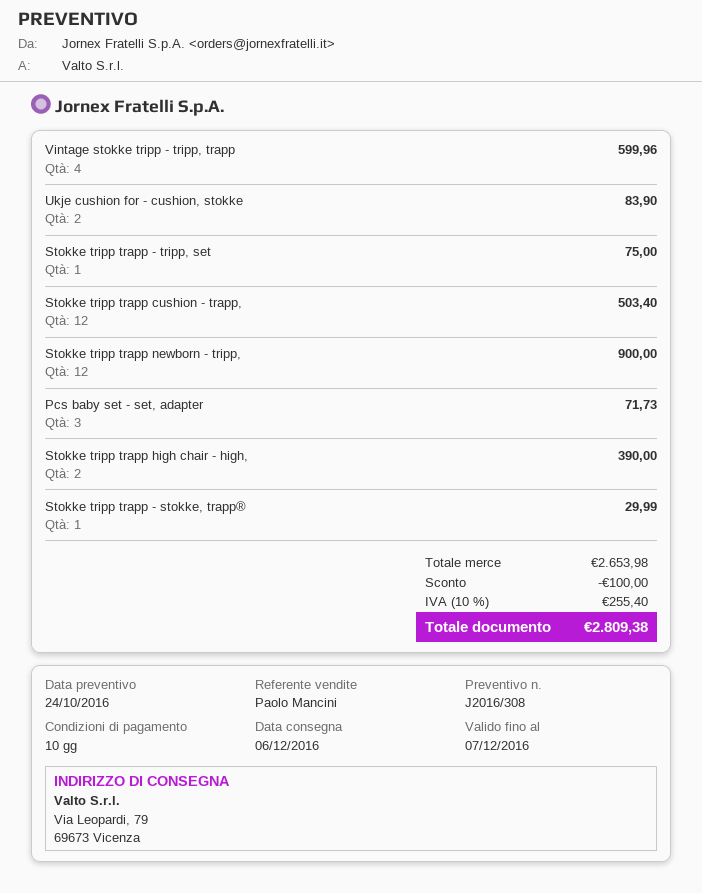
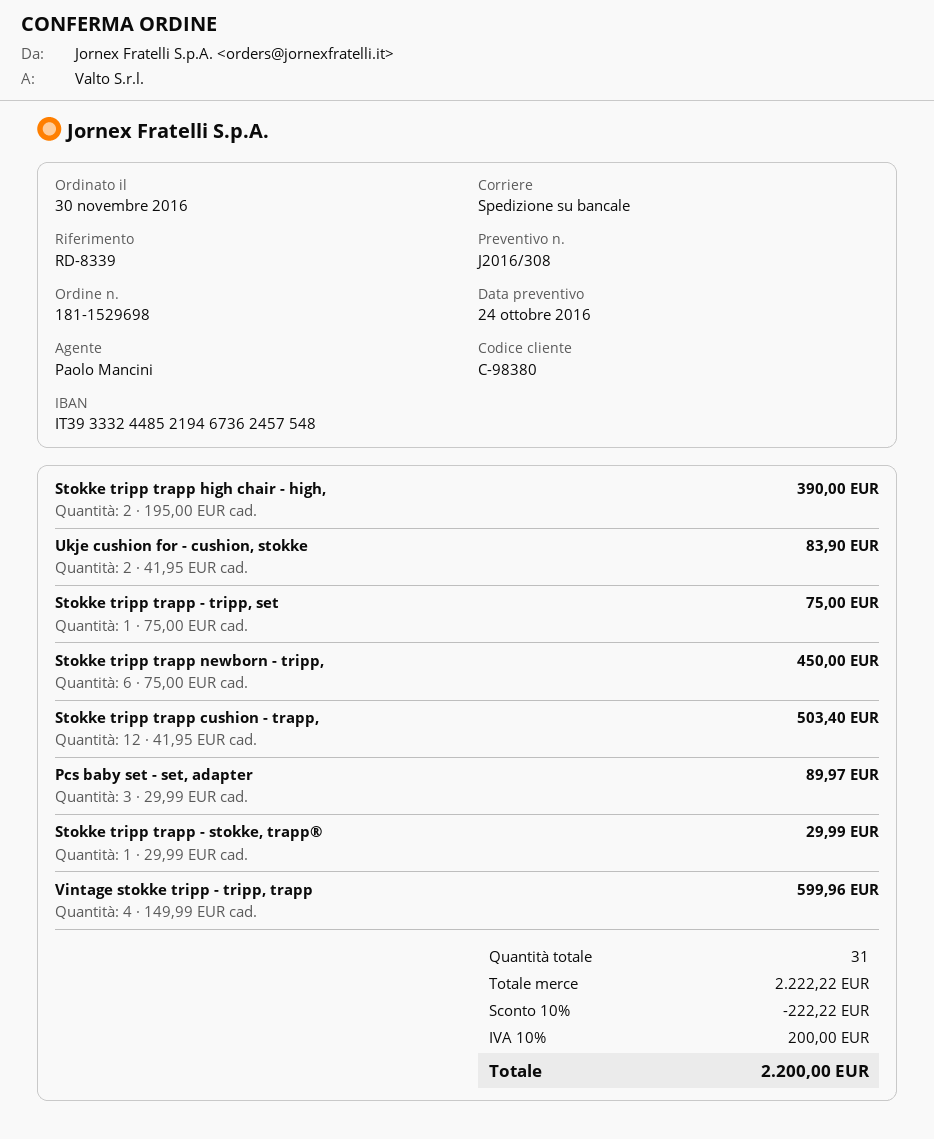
Stokke tripp trapp newborn - tripp,: 12 for 900.00 -> 6 for 450.00
Pcs baby set - set, adapter: 3 for 71.73 -> 3 for 89.97
subtotal: 2653.98 -> 2222.22
discount: 100.00 -> 222.22
tax: 10% = 255.40 -> 10% = 200.00
total: 2809.38 -> 2200.00

